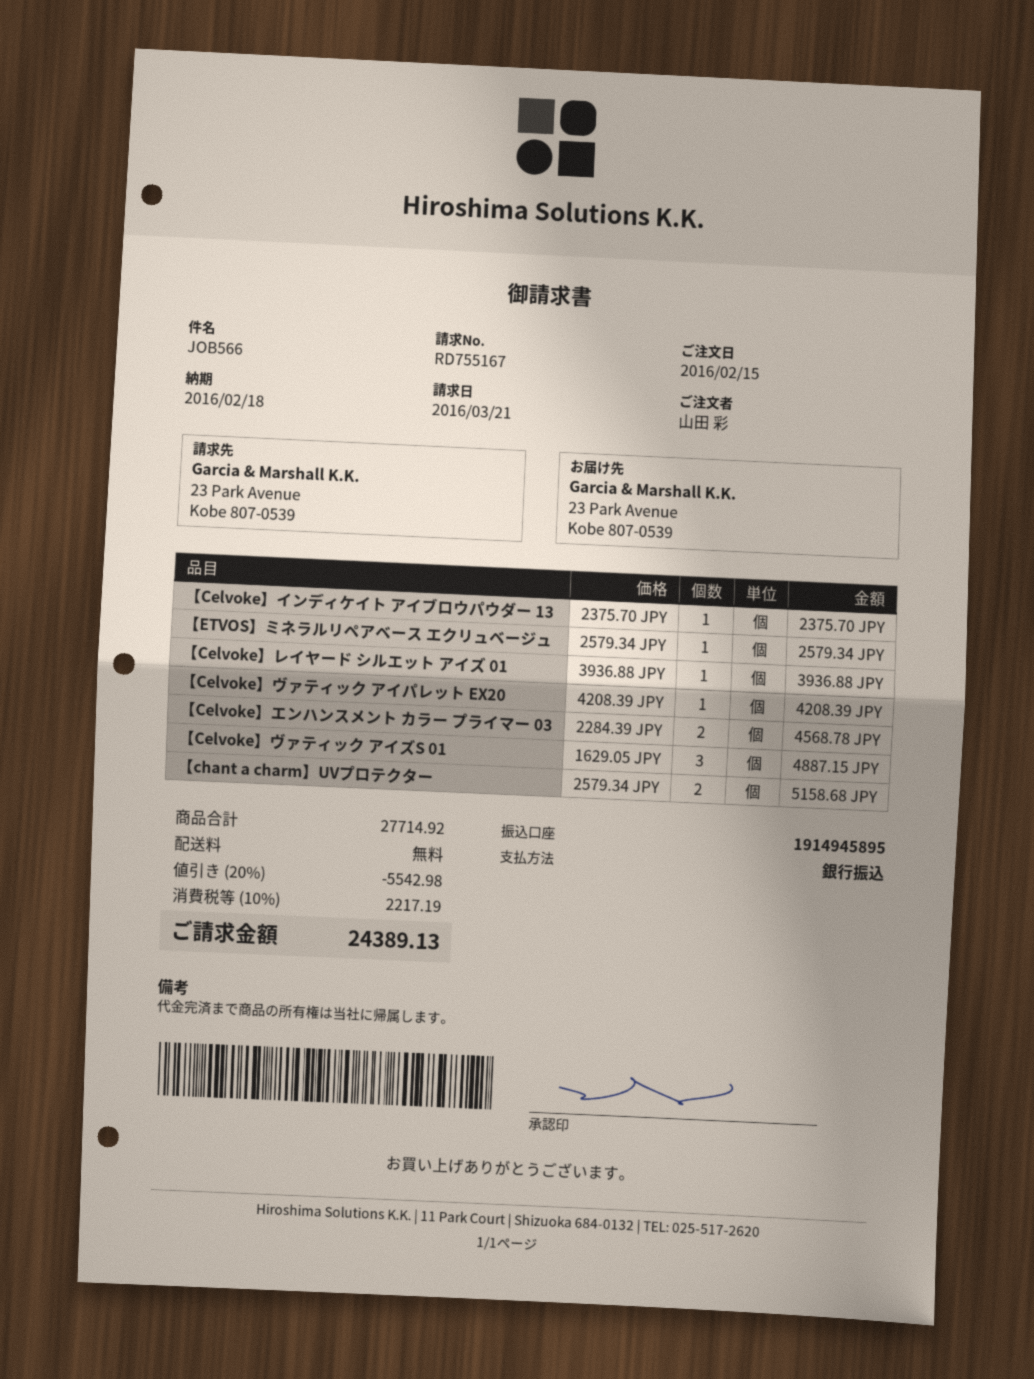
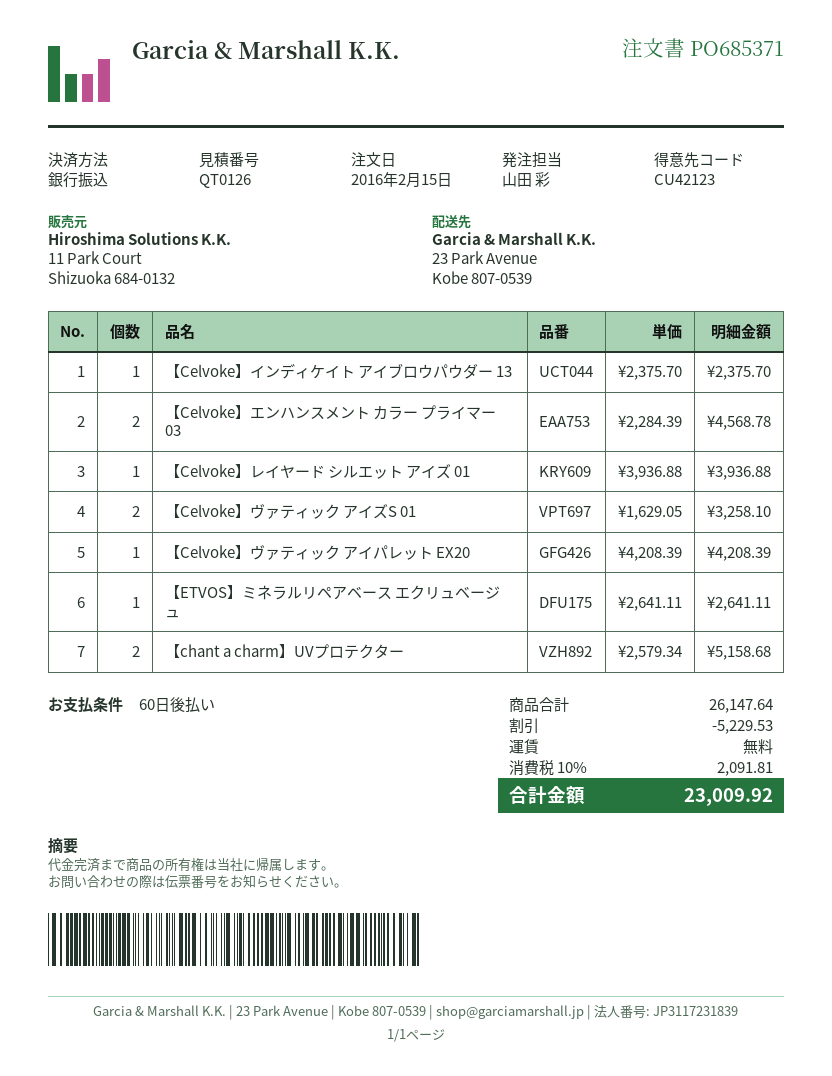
【ETVOS】ミネラルリペアベース エクリュベージュ: 1 x 2579.34 = 2579.34 -> 1 x 2641.11 = 2641.11
【Celvoke】ヴァティック アイズS 01: 3 x 1629.05 = 4887.15 -> 2 x 1629.05 = 3258.10
subtotal: 27714.92 -> 26147.64
discount: 5542.98 -> 5229.53
tax: 10% = 2217.19 -> 10% = 2091.81
total: 24389.13 -> 23009.92

